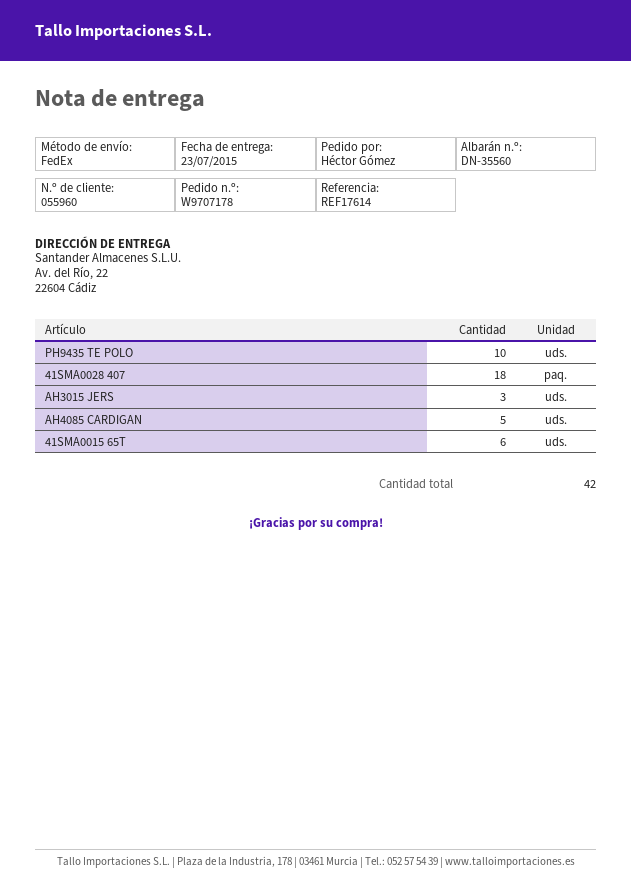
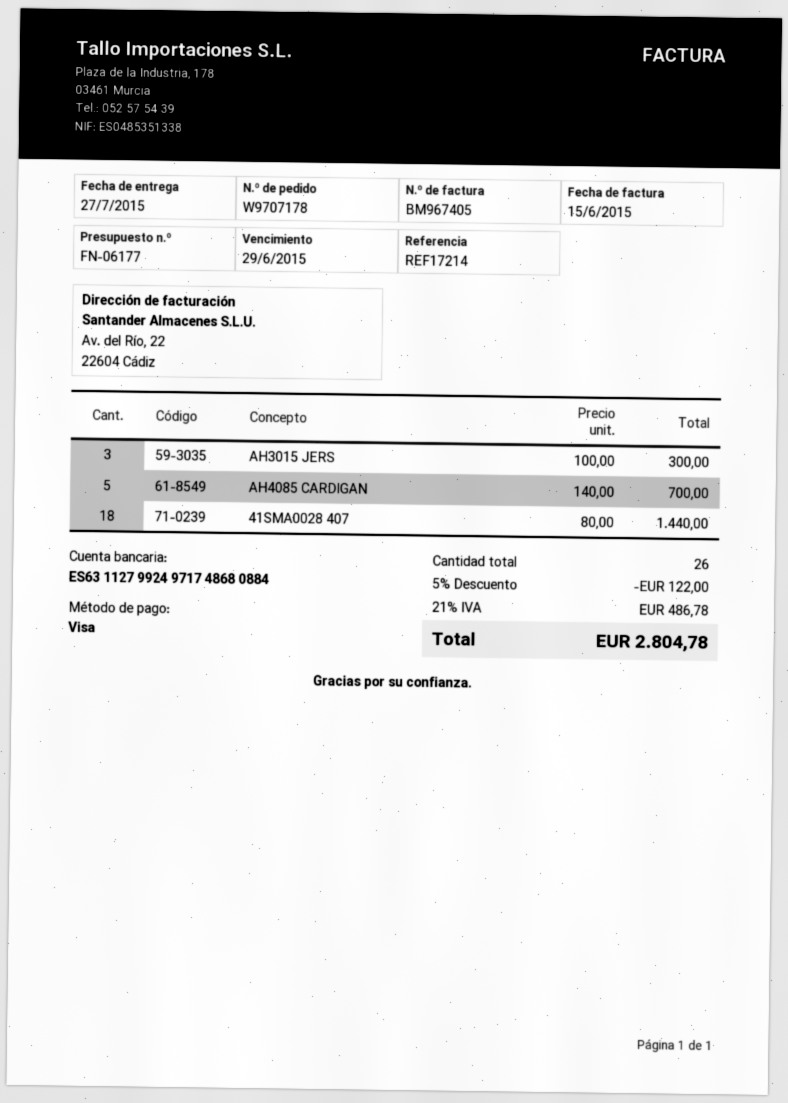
delivery date: 2015-07-23 -> 2015-07-27
reference: REF17614 -> REF17214
PH9435 TE POLO: 10 -> none
41SMA0015 65T: 6 -> none
total quantity: 42 -> 26

